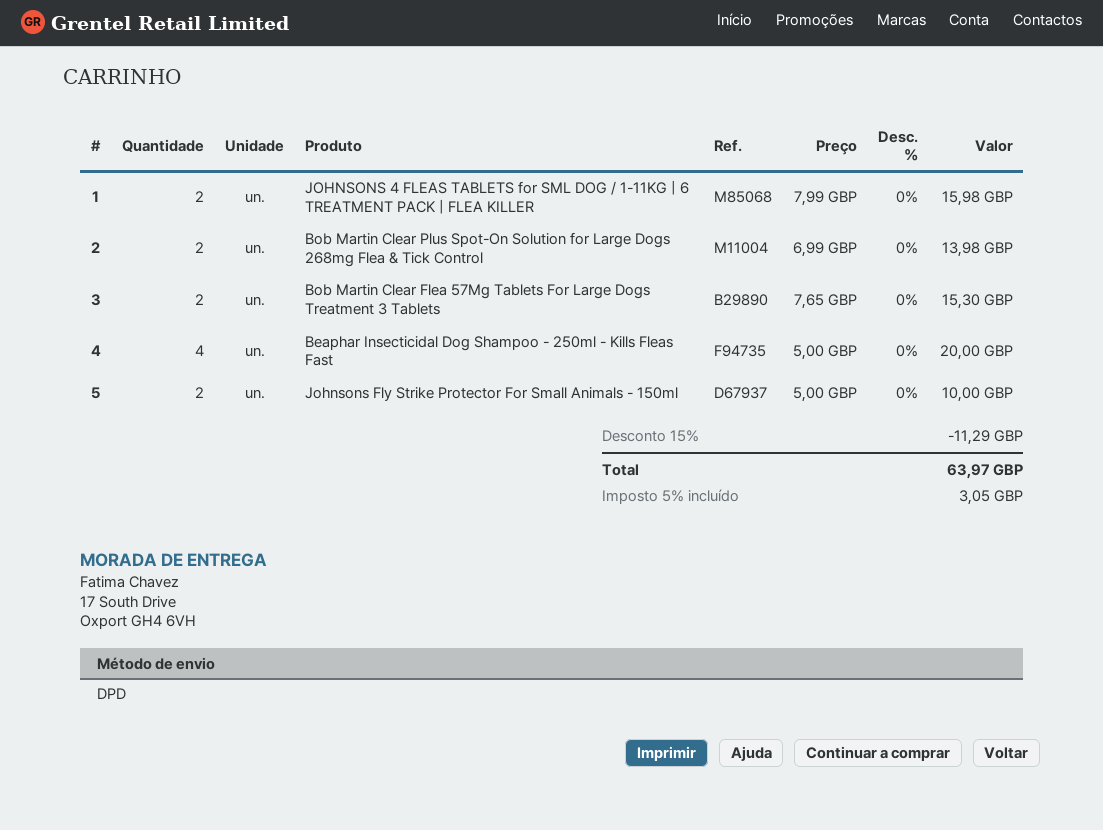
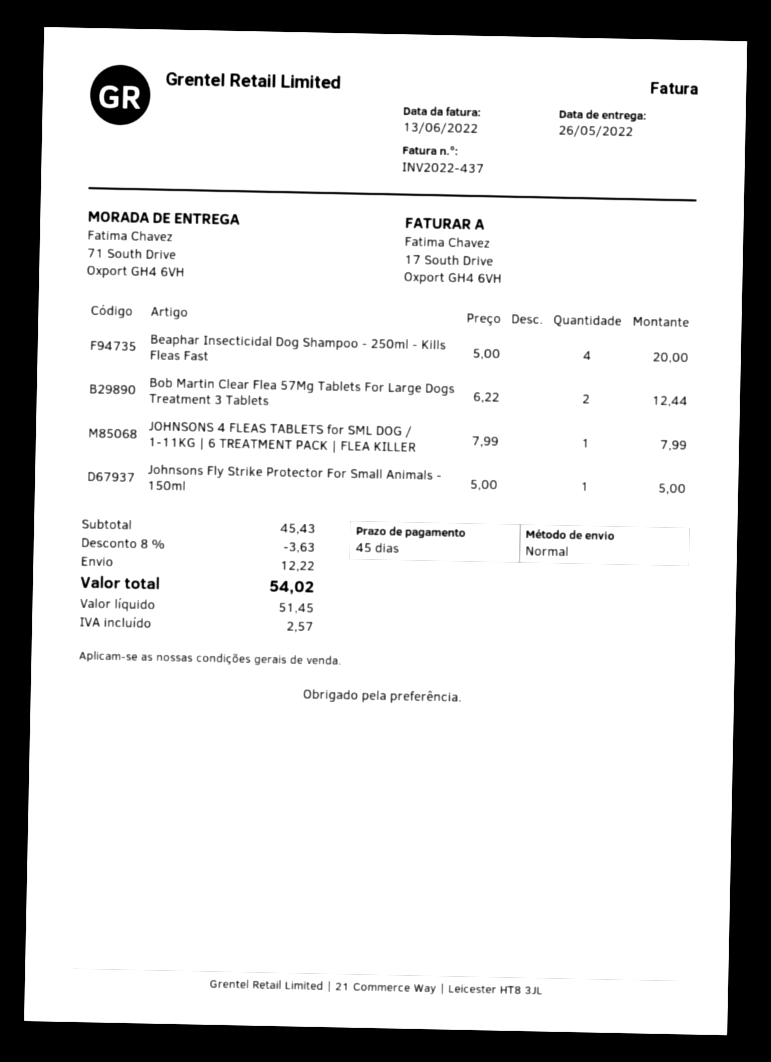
shipping method: DPD -> standard
ship to: 17 South Drive, Oxport GH4 6VH -> 71 South Drive, Oxport GH4 6VH
JOHNSONS 4 FLEAS TABLETS for SML DOG / 1-11KG | 6 TREATMENT PACK | FLEA KILLER: 2 x 7.99 = 15.98 -> 1 x 7.99 = 7.99
Bob Martin Clear Plus Spot-On Solution for Large Dogs 268mg Flea & Tick Control: 2 x 6.99 = 13.98 -> none
Bob Martin Clear Flea 57Mg Tablets For Large Dogs Treatment 3 Tablets: 2 x 7.65 = 15.30 -> 2 x 6.22 = 12.44
Johnsons Fly Strike Protector For Small Animals - 150ml: 2 x 5.00 = 10.00 -> 1 x 5.00 = 5.00
discount: 15% = 11.29 -> 8% = 3.63
shipping: none -> 12.22
tax: 3.05 -> 2.57
total: 63.97 -> 54.02

